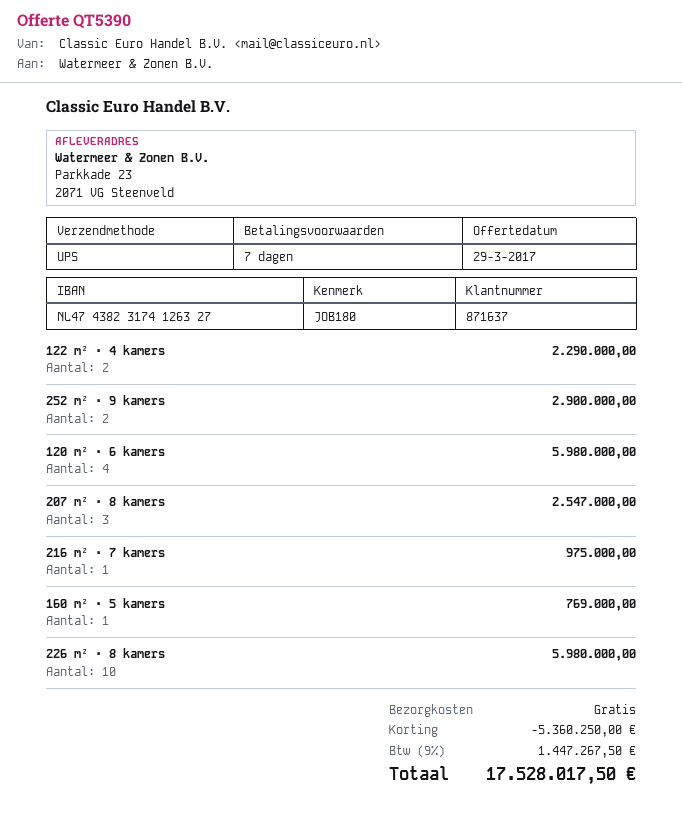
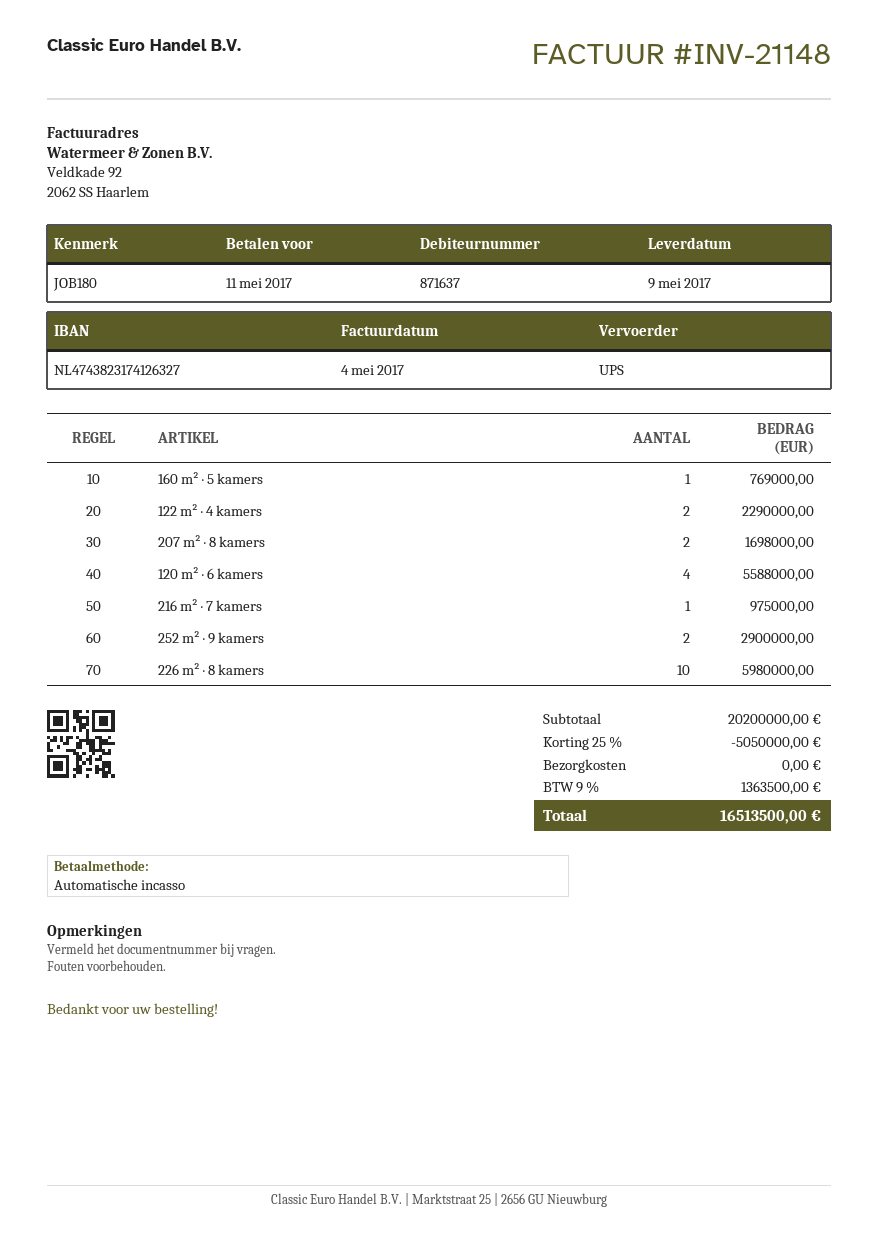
120 m² · 6 kamers: 4 for 5980000.00 -> 4 for 5588000.00
207 m² · 8 kamers: 3 for 2547000.00 -> 2 for 1698000.00
discount: 5360250.00 -> 5050000.00
tax: 9% = 1447267.50 -> 9% = 1363500.00
total: 17528017.50 -> 16513500.00

